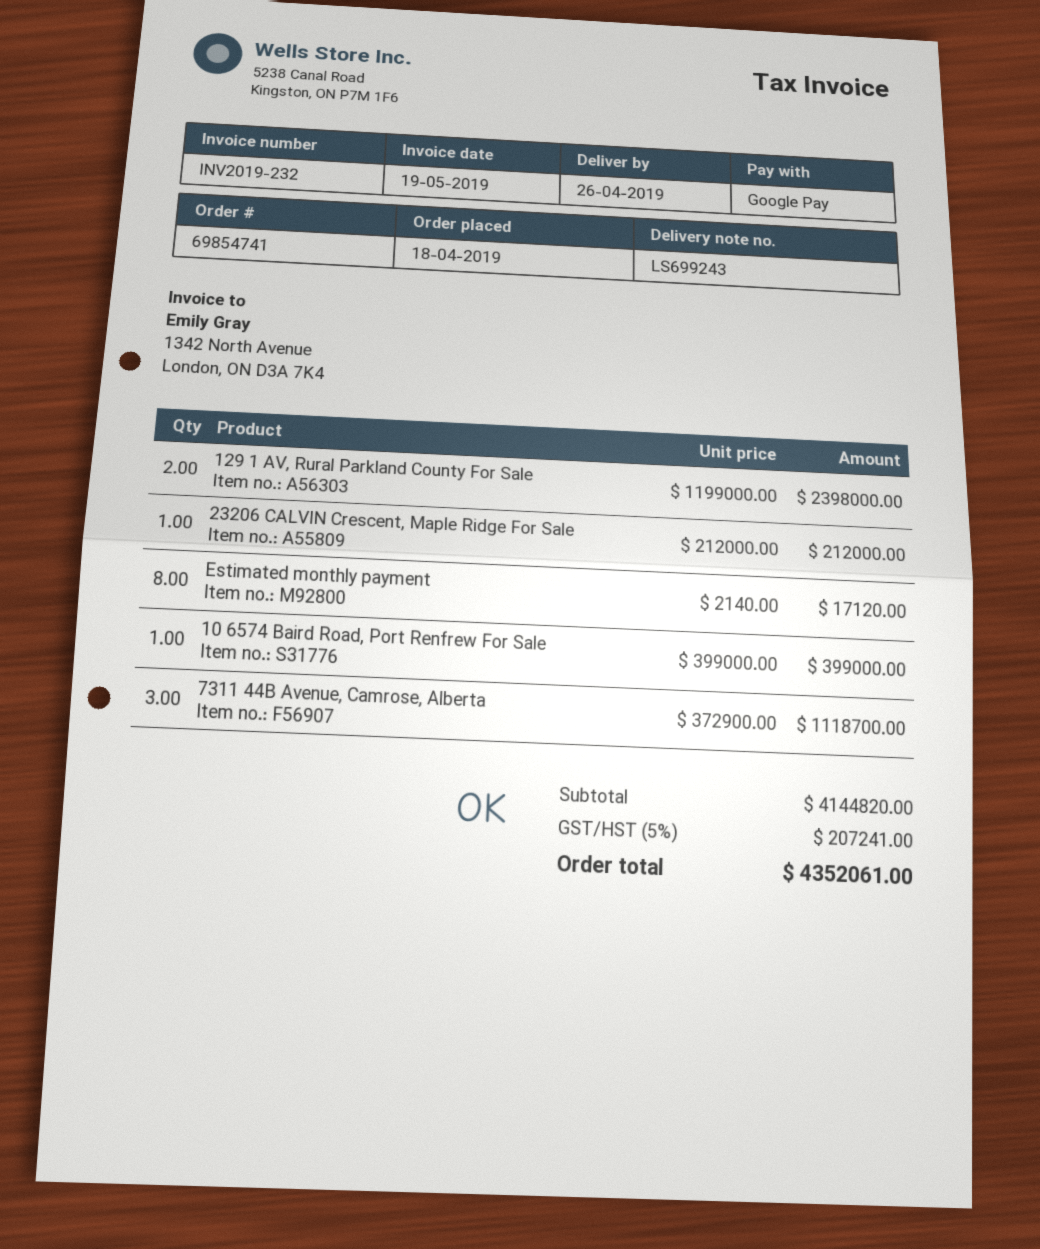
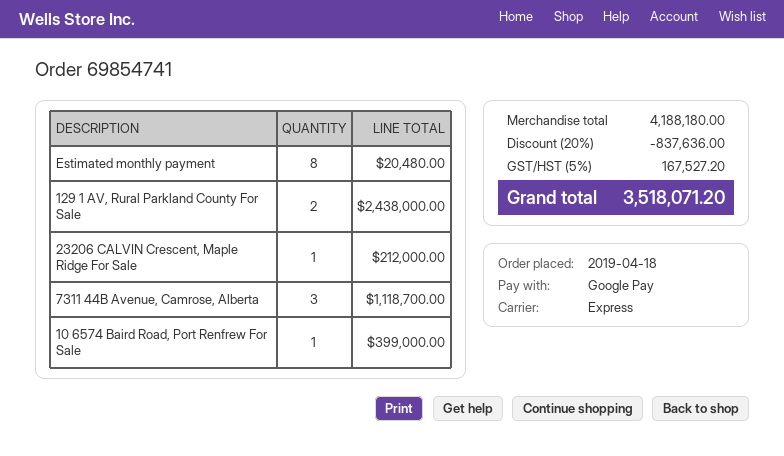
129 1 AV, Rural Parkland County For Sale: 2 for 2398000.00 -> 2 for 2438000.00
Estimated monthly payment: 8 for 17120.00 -> 8 for 20480.00
subtotal: 4144820.00 -> 4188180.00
discount: none -> 20% = 837636.00
tax: 5% = 207241.00 -> 5% = 167527.20
total: 4352061.00 -> 3518071.20

